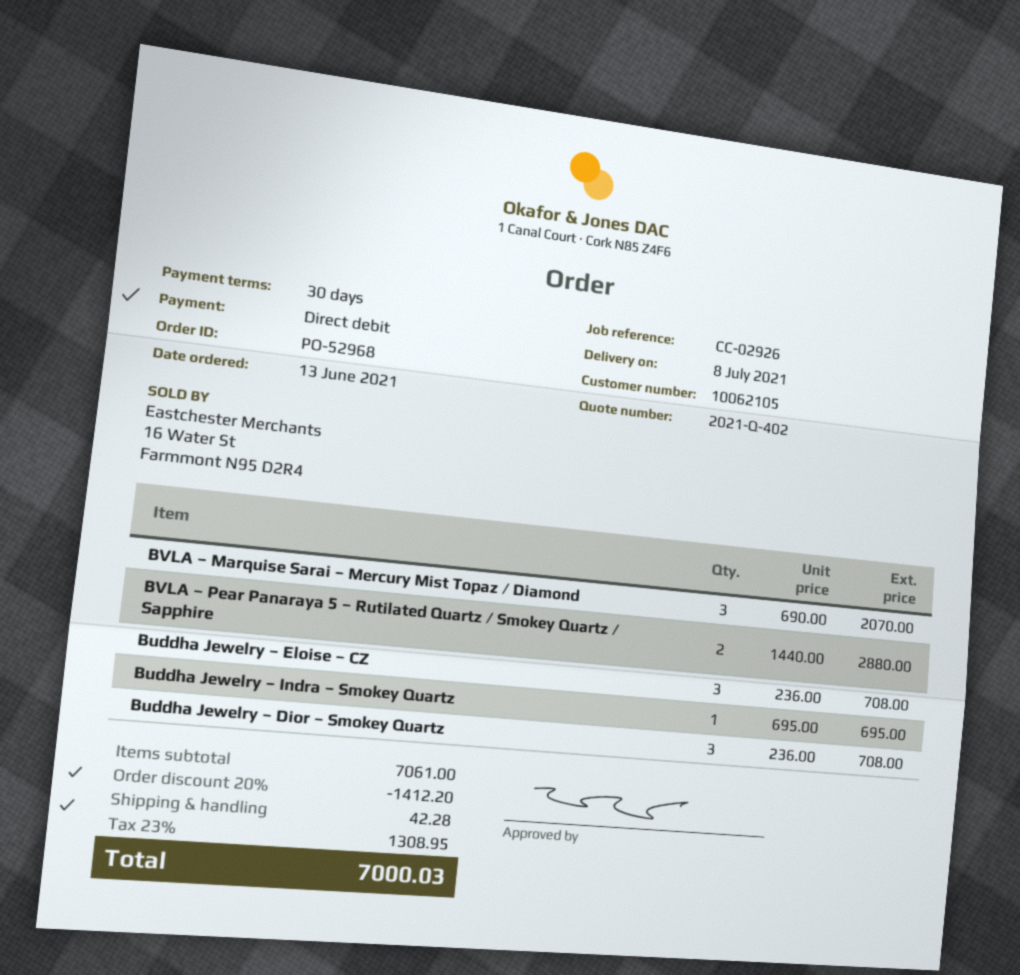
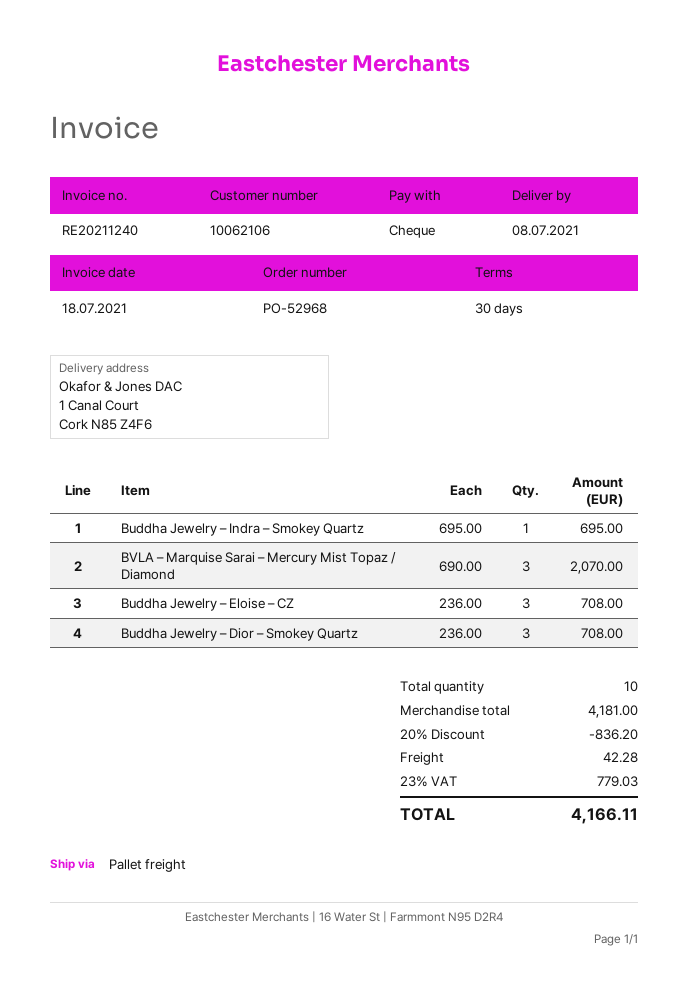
customer number: 10062105 -> 10062106
payment method: direct debit -> cheque
BVLA – Pear Panaraya 5 – Rutilated Quartz / Smokey Quartz / Sapphire: 2 x 1440.00 = 2880.00 -> none
subtotal: 7061.00 -> 4181.00
discount: 20% = 1412.20 -> 20% = 836.20
tax: 23% = 1308.95 -> 23% = 779.03
total: 7000.03 -> 4166.11

